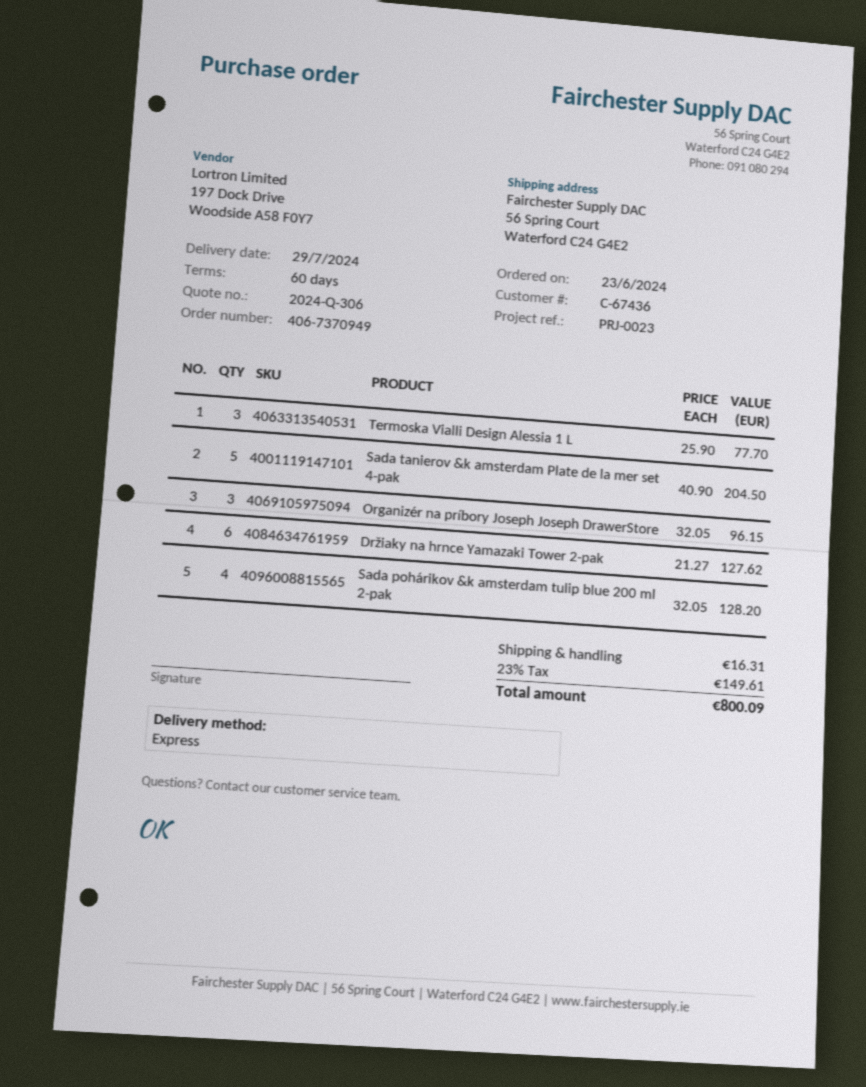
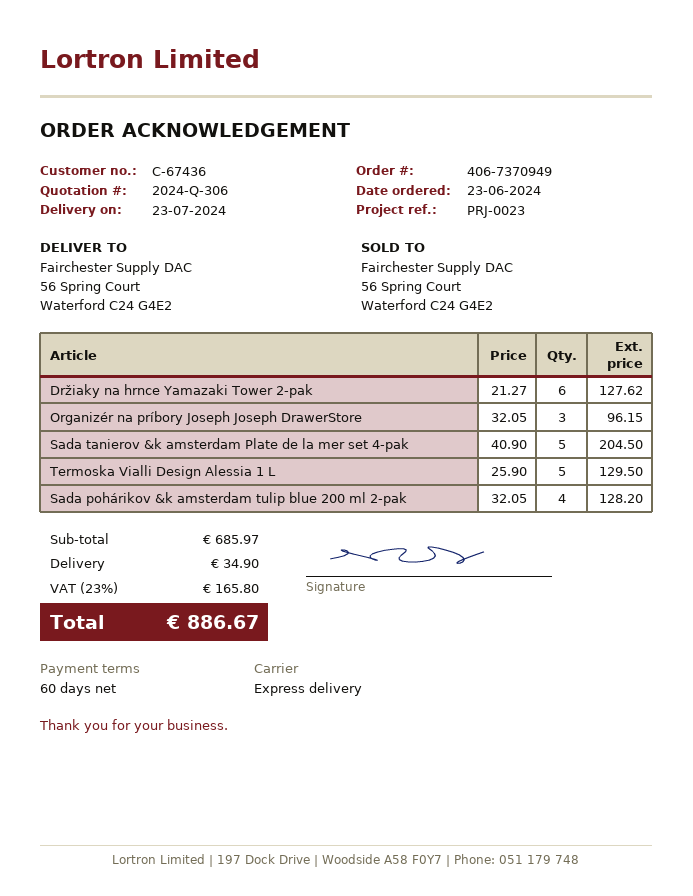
delivery date: 2024-07-29 -> 2024-07-23
Termoska Vialli Design Alessia 1 L: 3 x 25.90 = 77.70 -> 5 x 25.90 = 129.50
shipping: 16.31 -> 34.90
tax: 23% = 149.61 -> 23% = 165.80
total: 800.09 -> 886.67

